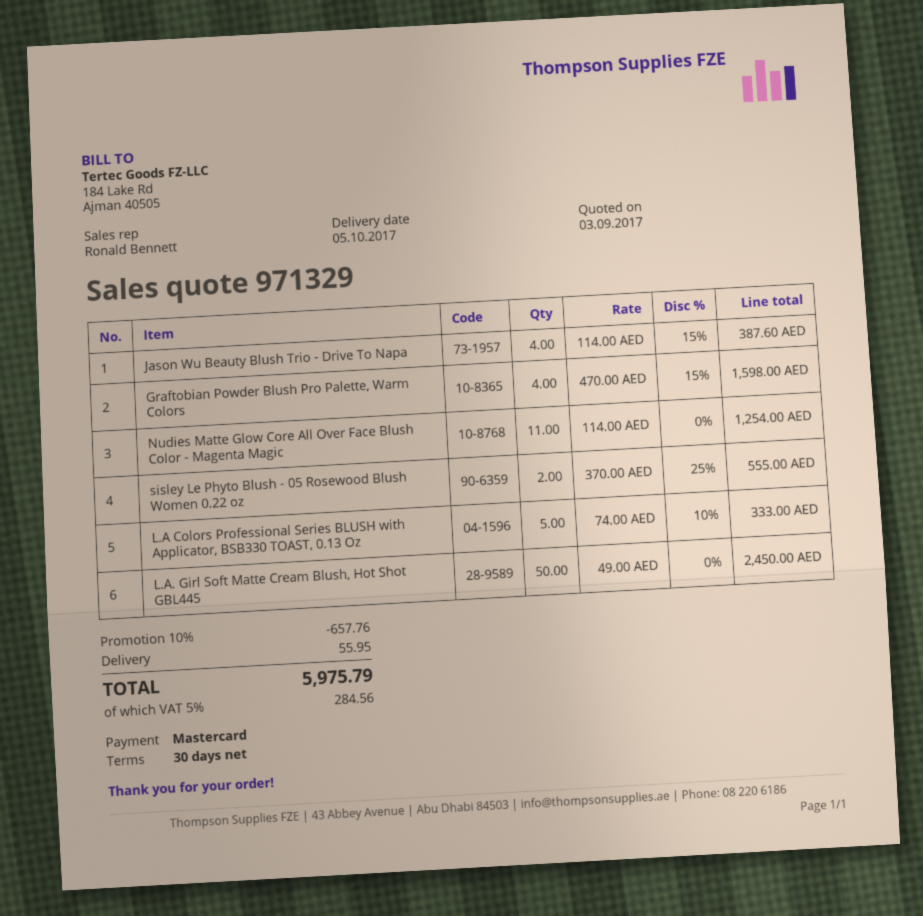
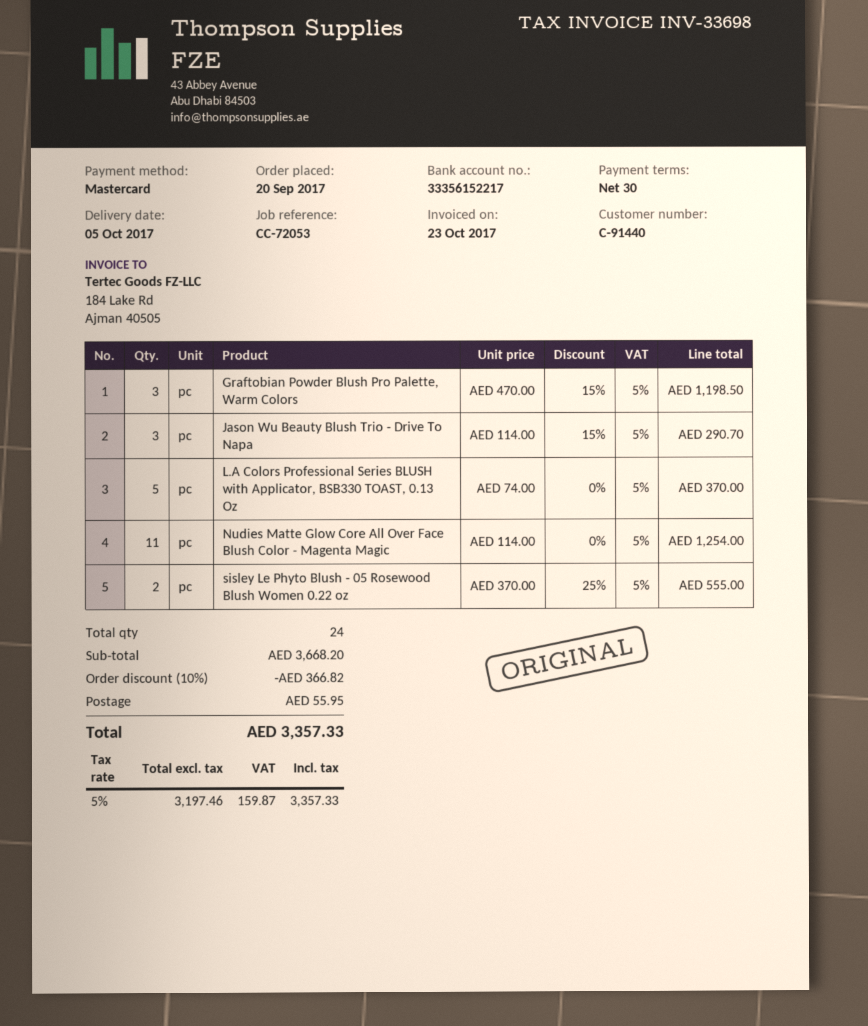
Jason Wu Beauty Blush Trio - Drive To Napa: 4 x 114.00 - 15% = 387.60 -> 3 x 114.00 - 15% = 290.70
Graftobian Powder Blush Pro Palette, Warm Colors: 4 x 470.00 - 15% = 1598.00 -> 3 x 470.00 - 15% = 1198.50
L.A Colors Professional Series BLUSH with Applicator, BSB330 TOAST, 0.13 Oz: 5 x 74.00 - 10% = 333.00 -> 5 x 74.00 = 370.00
L.A. Girl Soft Matte Cream Blush, Hot Shot GBL445: 50 x 49.00 = 2450.00 -> none
discount: 10% = 657.76 -> 10% = 366.82
tax: 5% = 284.56 -> 5% = 159.87
total: 5975.79 -> 3357.33

